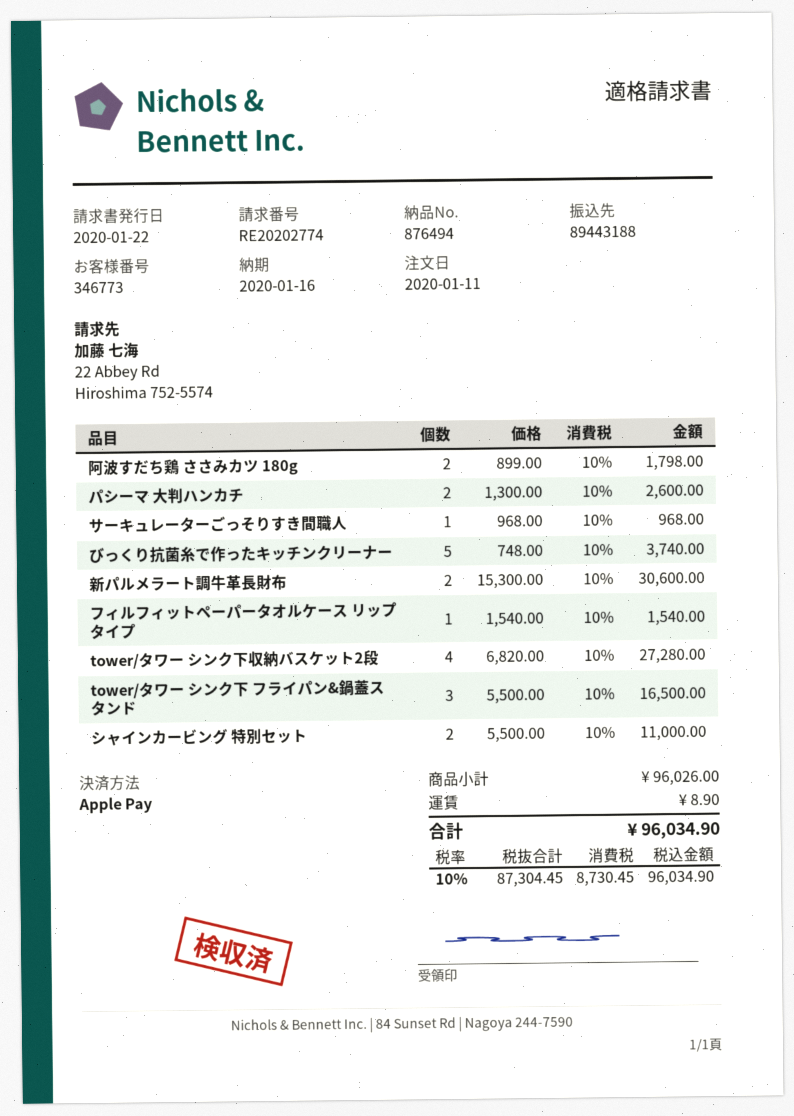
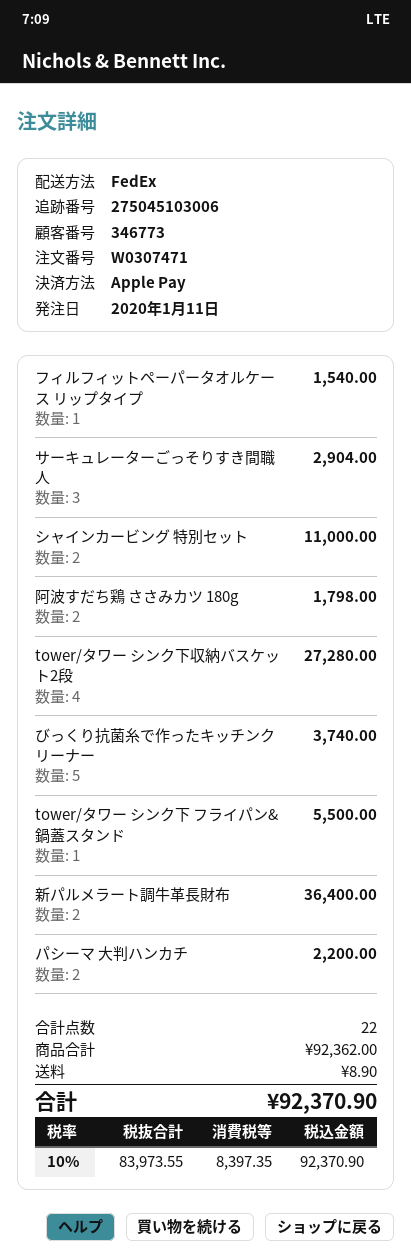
パシーマ 大判ハンカチ: 2 for 2600.00 -> 2 for 2200.00
サーキュレーターごっそりすき間職人: 1 for 968.00 -> 3 for 2904.00
新パルメラート調牛革長財布: 2 for 30600.00 -> 2 for 36400.00
tower/タワー シンク下 フライパン&鍋蓋スタンド: 3 for 16500.00 -> 1 for 5500.00
subtotal: 96026.00 -> 92362.00
net: 87304.45 -> 83973.55
tax: 10% = 8730.45 -> 10% = 8397.35
total: 96034.90 -> 92370.90

